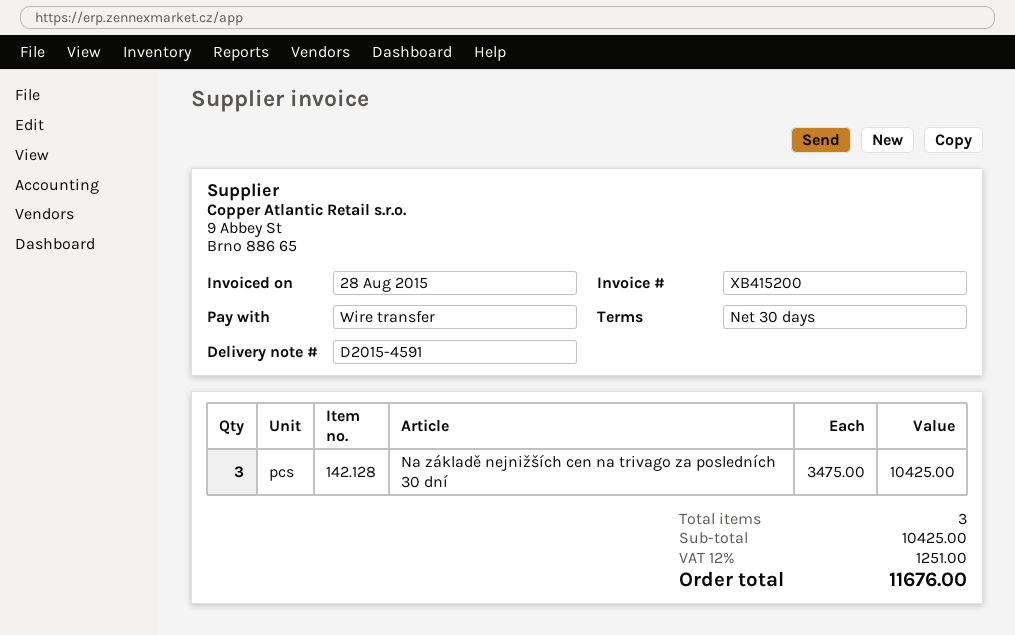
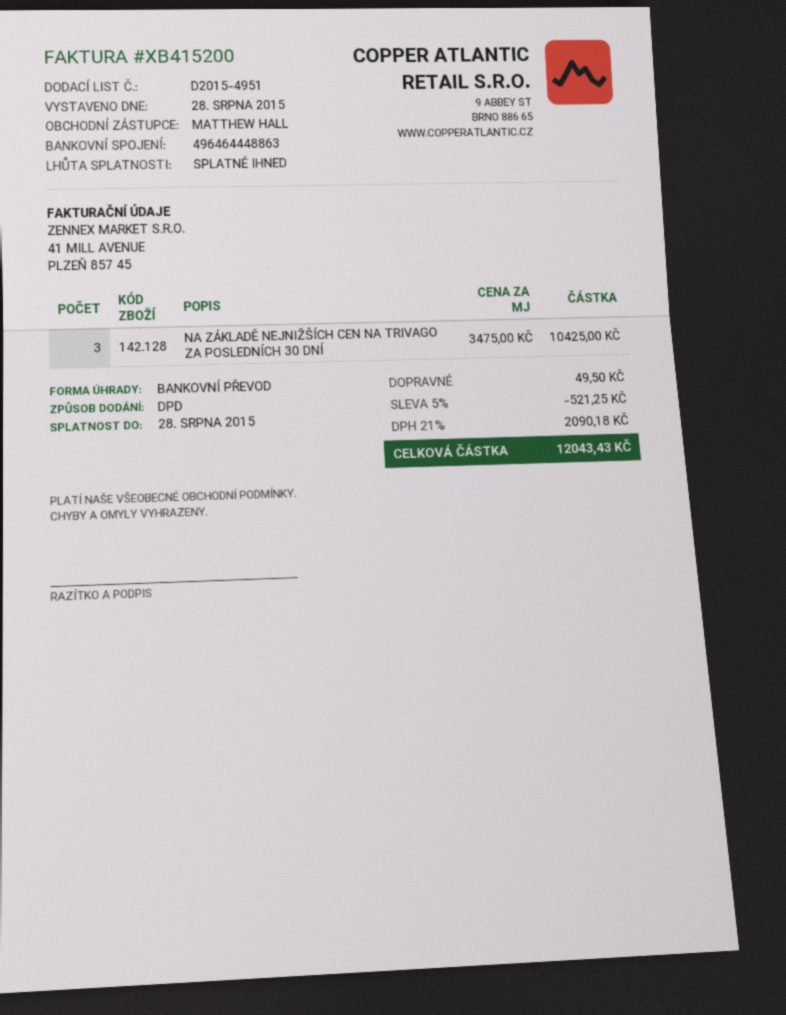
delivery note number: D2015-4591 -> D2015-4951
payment terms: 30 days -> on receipt
discount: none -> 5% = 521.25
shipping: none -> 49.50
tax: 12% = 1251.00 -> 21% = 2090.18
total: 11676.00 -> 12043.43

